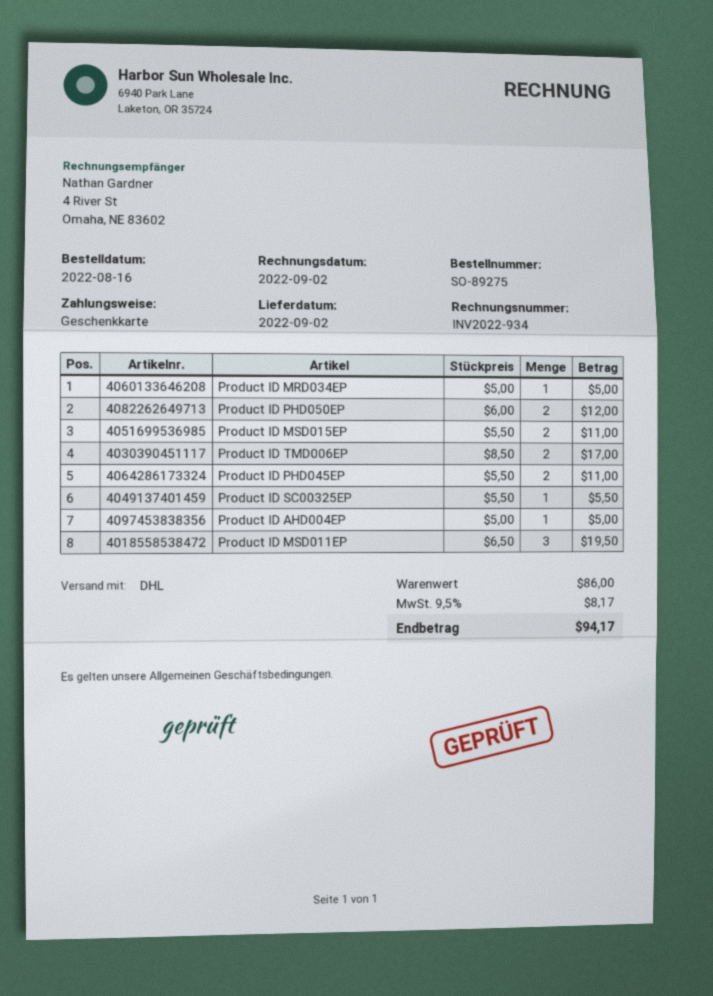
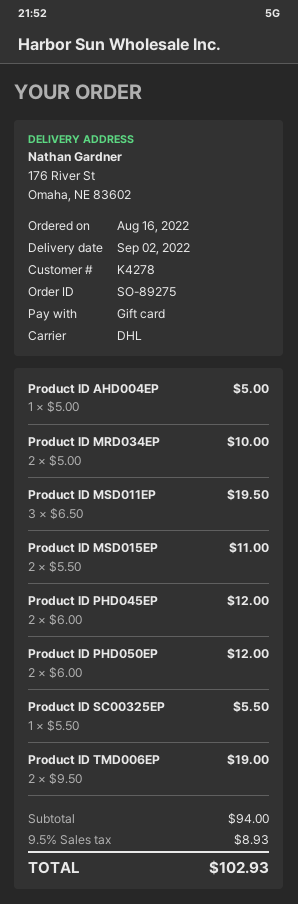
Product ID MRD034EP: 1 x 5.00 = 5.00 -> 2 x 5.00 = 10.00
Product ID TMD006EP: 2 x 8.50 = 17.00 -> 2 x 9.50 = 19.00
Product ID PHD045EP: 2 x 5.50 = 11.00 -> 2 x 6.00 = 12.00
subtotal: 86.00 -> 94.00
tax: 9.5% = 8.17 -> 9.5% = 8.93
total: 94.17 -> 102.93

